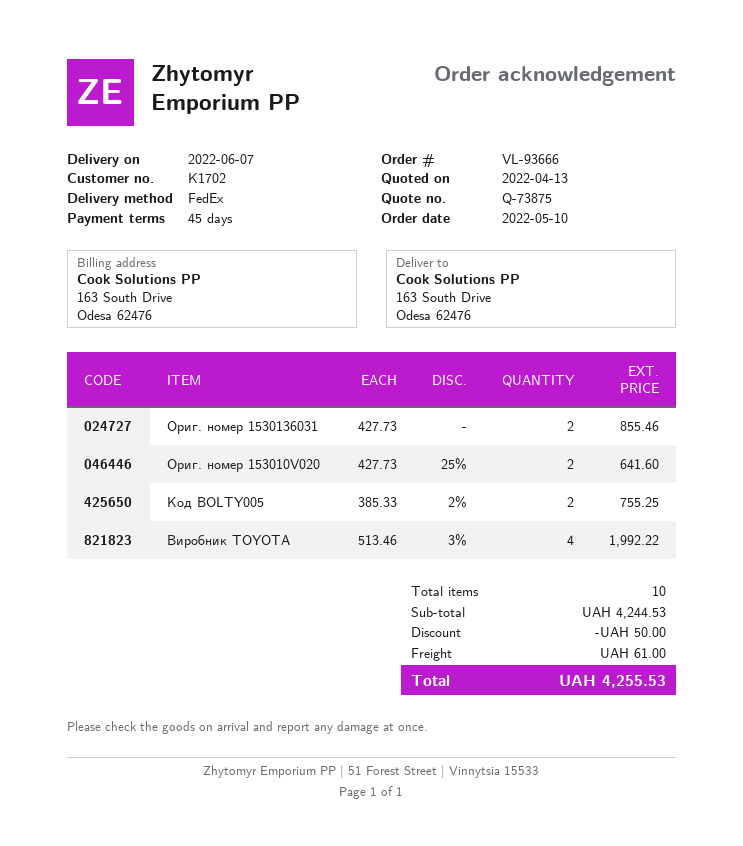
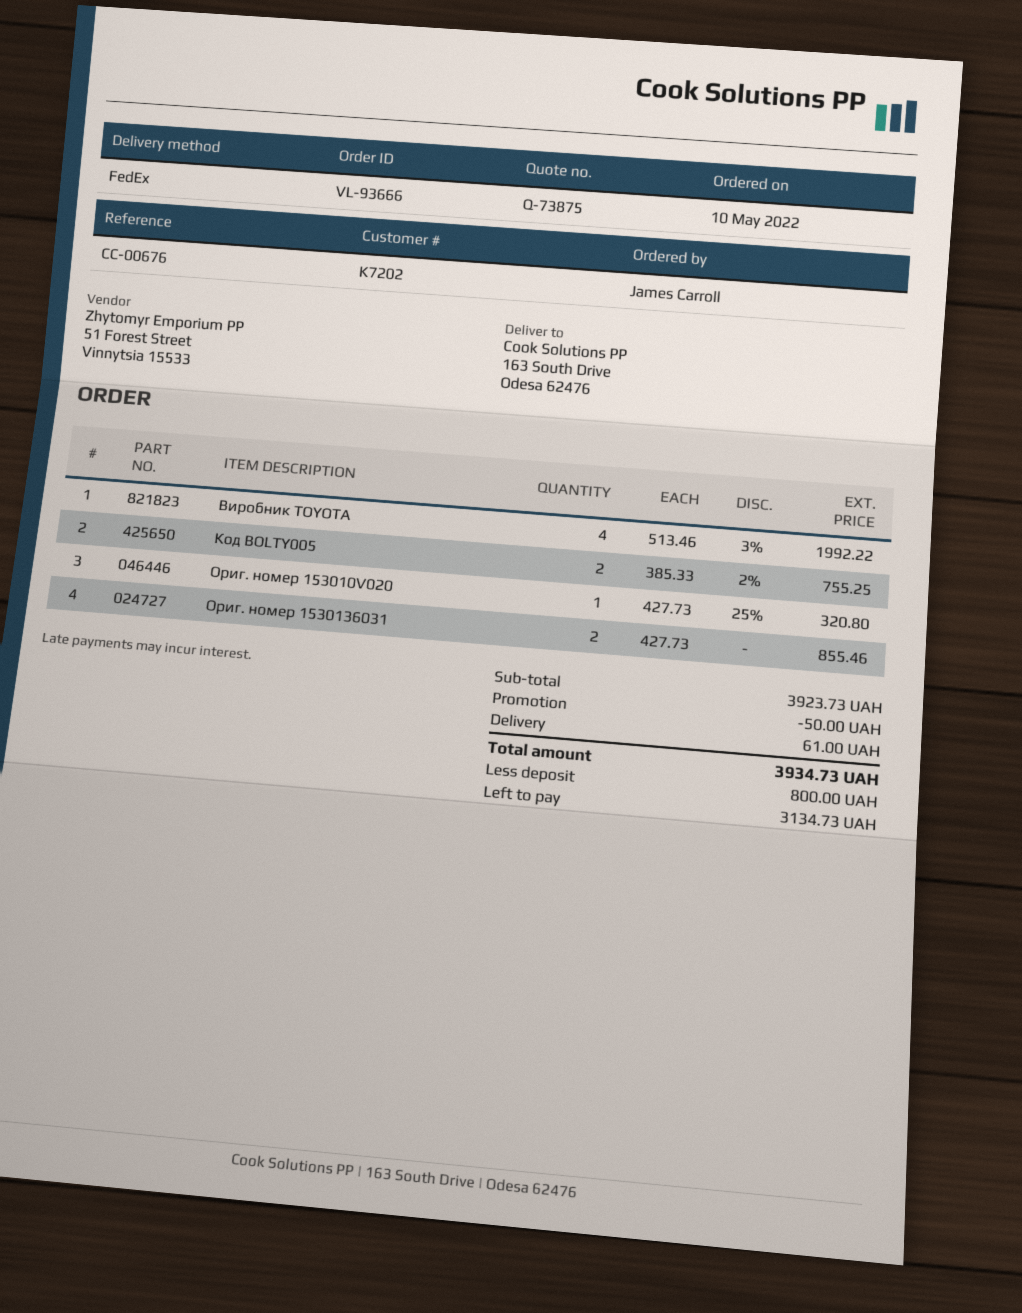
customer number: K1702 -> K7202
Ориг. номер 153010V020: 2 x 427.73 - 25% = 641.60 -> 1 x 427.73 - 25% = 320.80
subtotal: 4244.53 -> 3923.73
total: 4255.53 -> 3934.73

